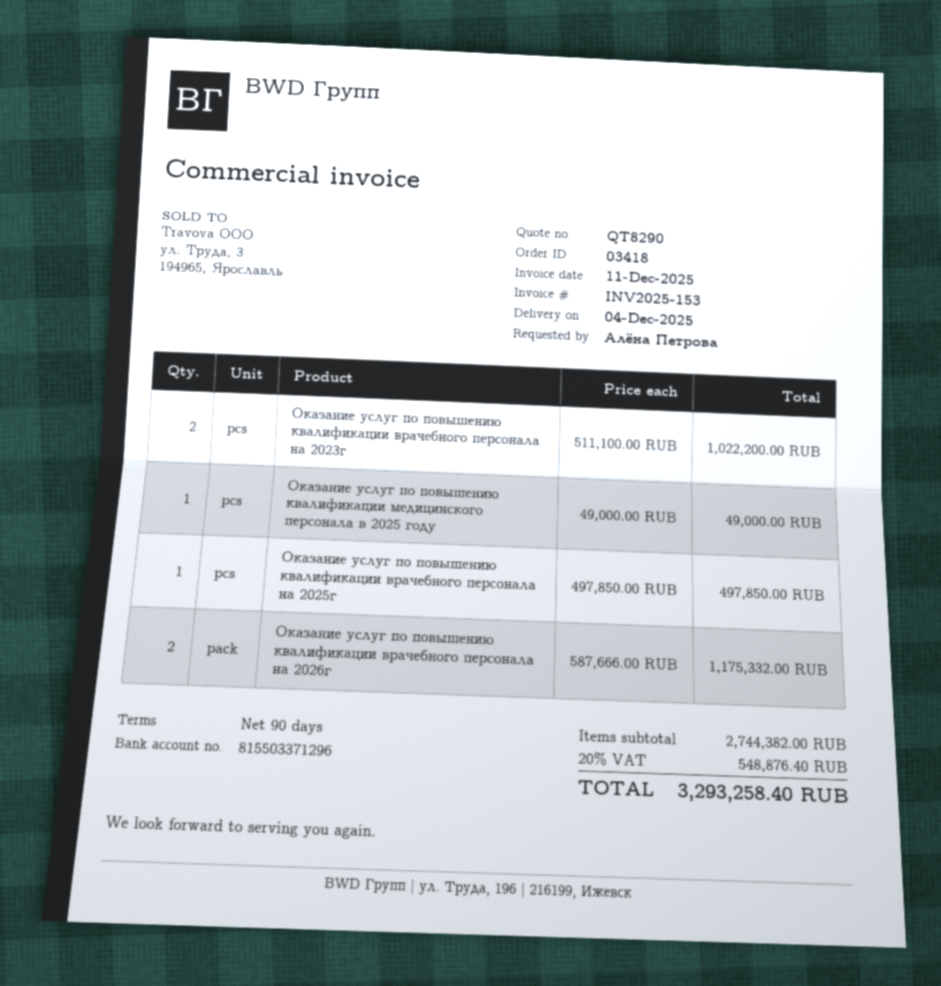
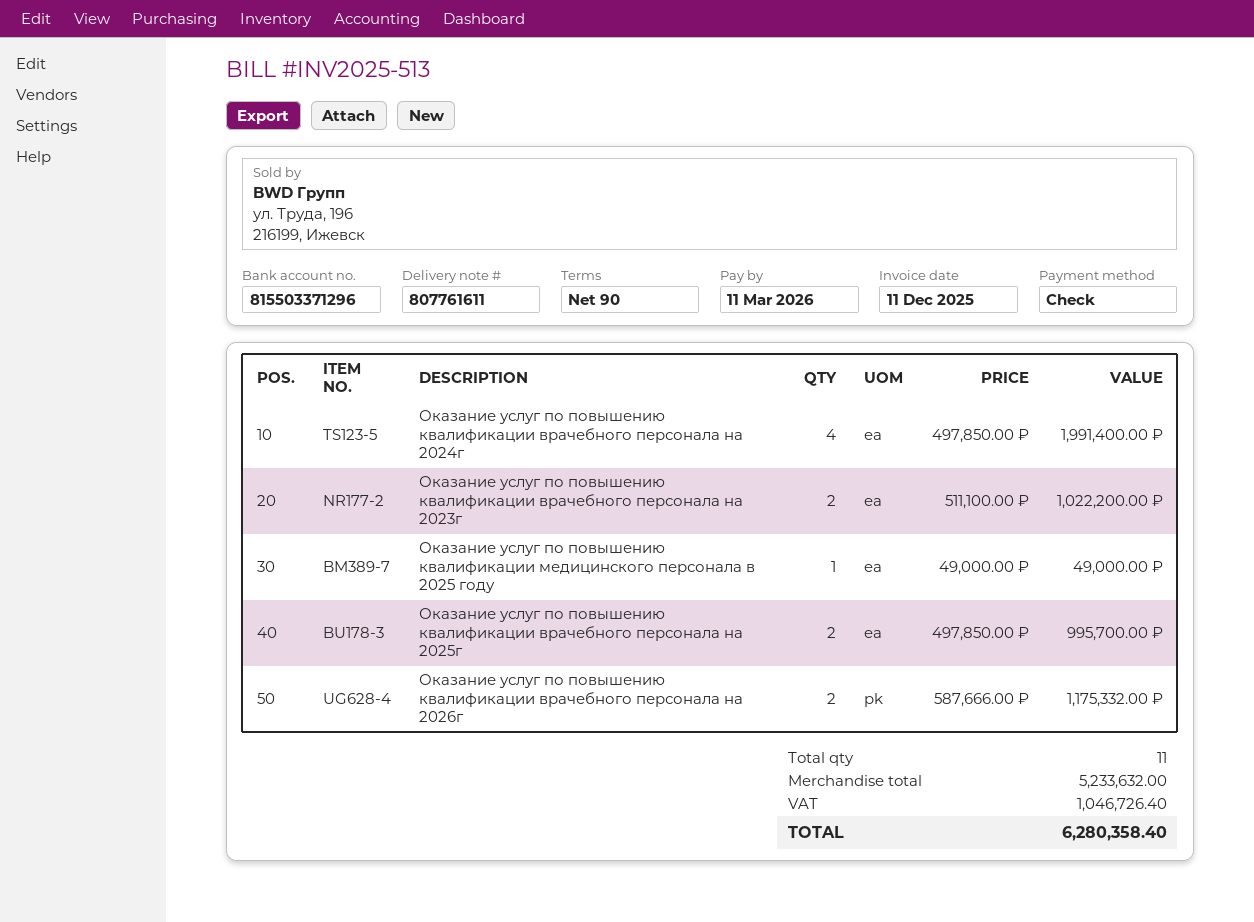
invoice number: INV2025-153 -> INV2025-513
Оказание услуг по повышению квалификации врачебного персонала на 2025г: 1 x 497850.00 = 497850.00 -> 2 x 497850.00 = 995700.00
Оказание услуг по повышению квалификации врачебного персонала на 2024г: none -> 4 x 497850.00 = 1991400.00
subtotal: 2744382.00 -> 5233632.00
tax: 548876.40 -> 1046726.40
total: 3293258.40 -> 6280358.40

